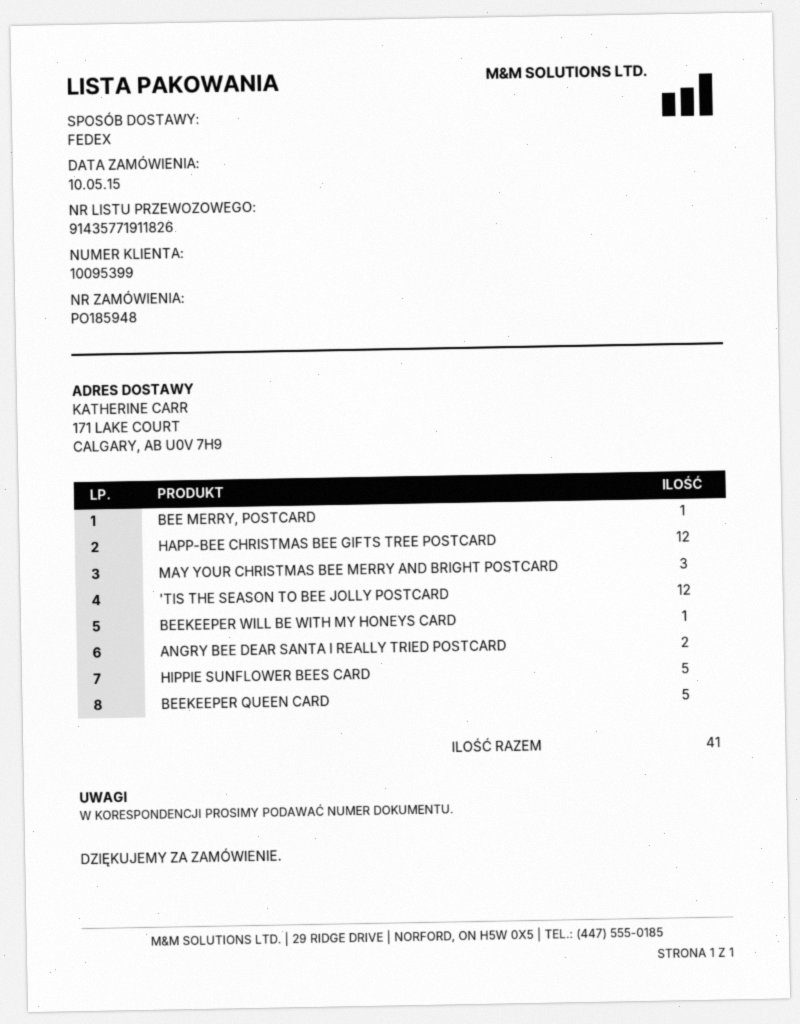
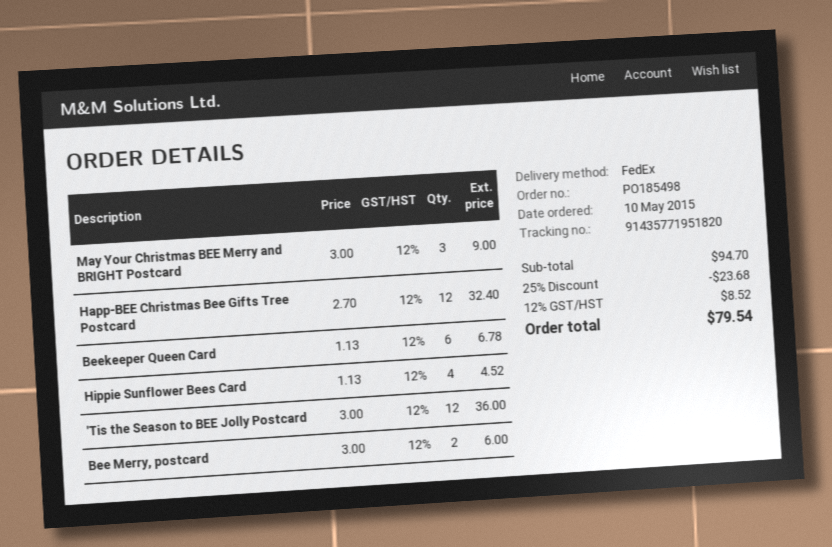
order number: PO185948 -> PO185498
tracking number: 91435771911826 -> 91435771951820
BEE MERRY, POSTCARD: 1 -> 2
BEEKEEPER WILL BE WITH MY HONEYS CARD: 1 -> none
ANGRY BEE DEAR SANTA I REALLY TRIED POSTCARD: 2 -> none
HIPPIE SUNFLOWER BEES CARD: 5 -> 4
BEEKEEPER QUEEN CARD: 5 -> 6

